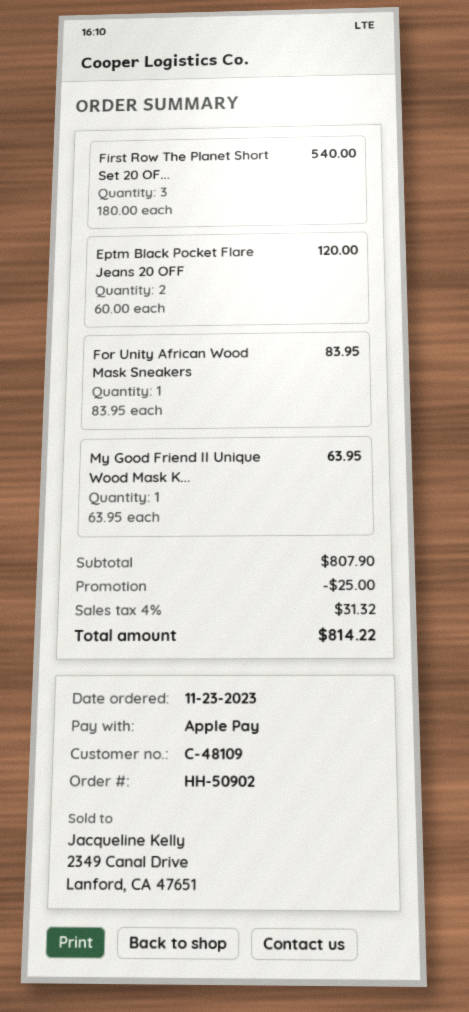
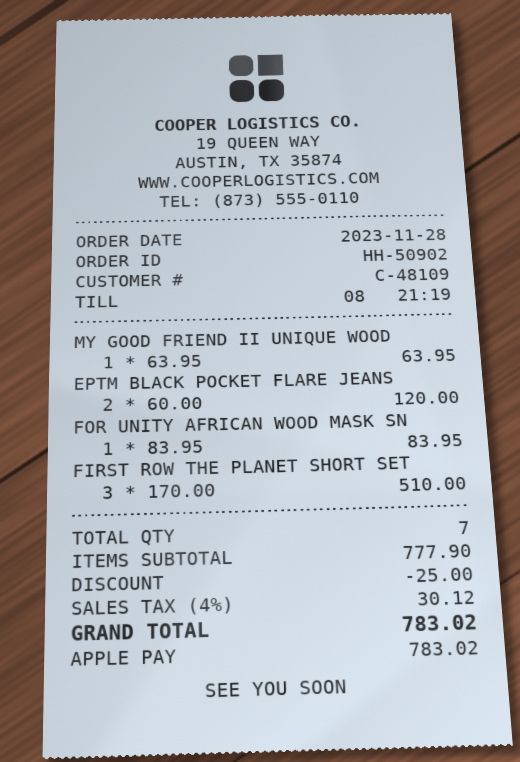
order date: 2023-11-23 -> 2023-11-28
First Row The Planet Short Set 20 OF...: 3 x 180.00 = 540.00 -> 3 x 170.00 = 510.00
subtotal: 807.90 -> 777.90
tax: 4% = 31.32 -> 4% = 30.12
total: 814.22 -> 783.02

